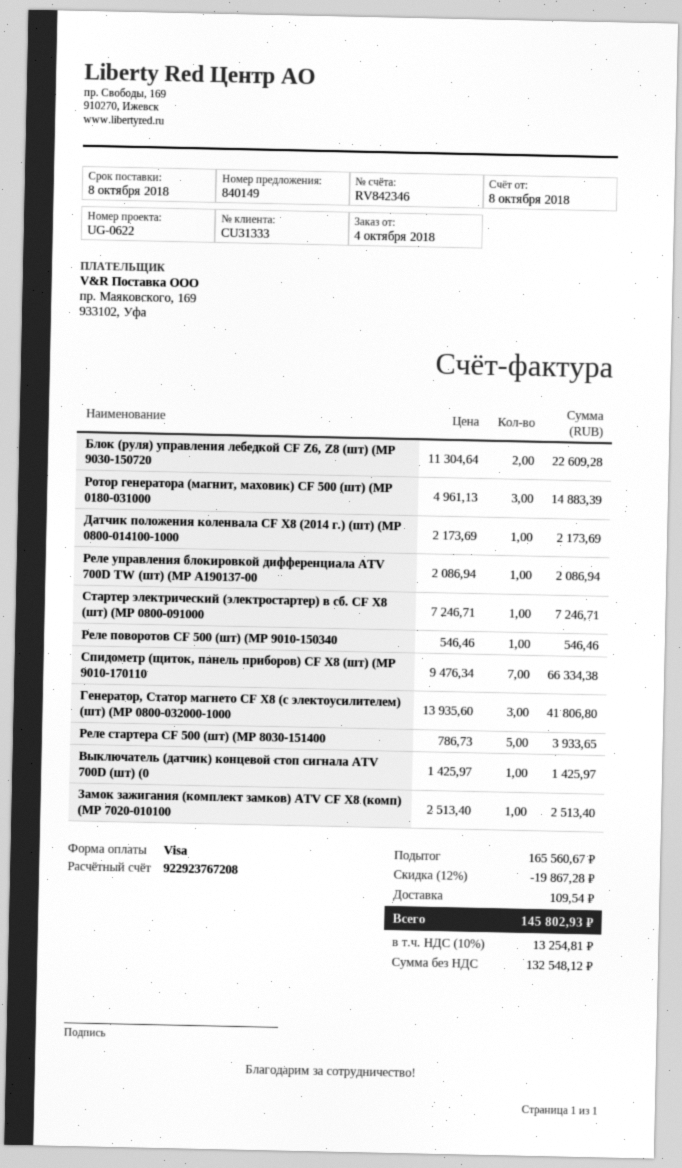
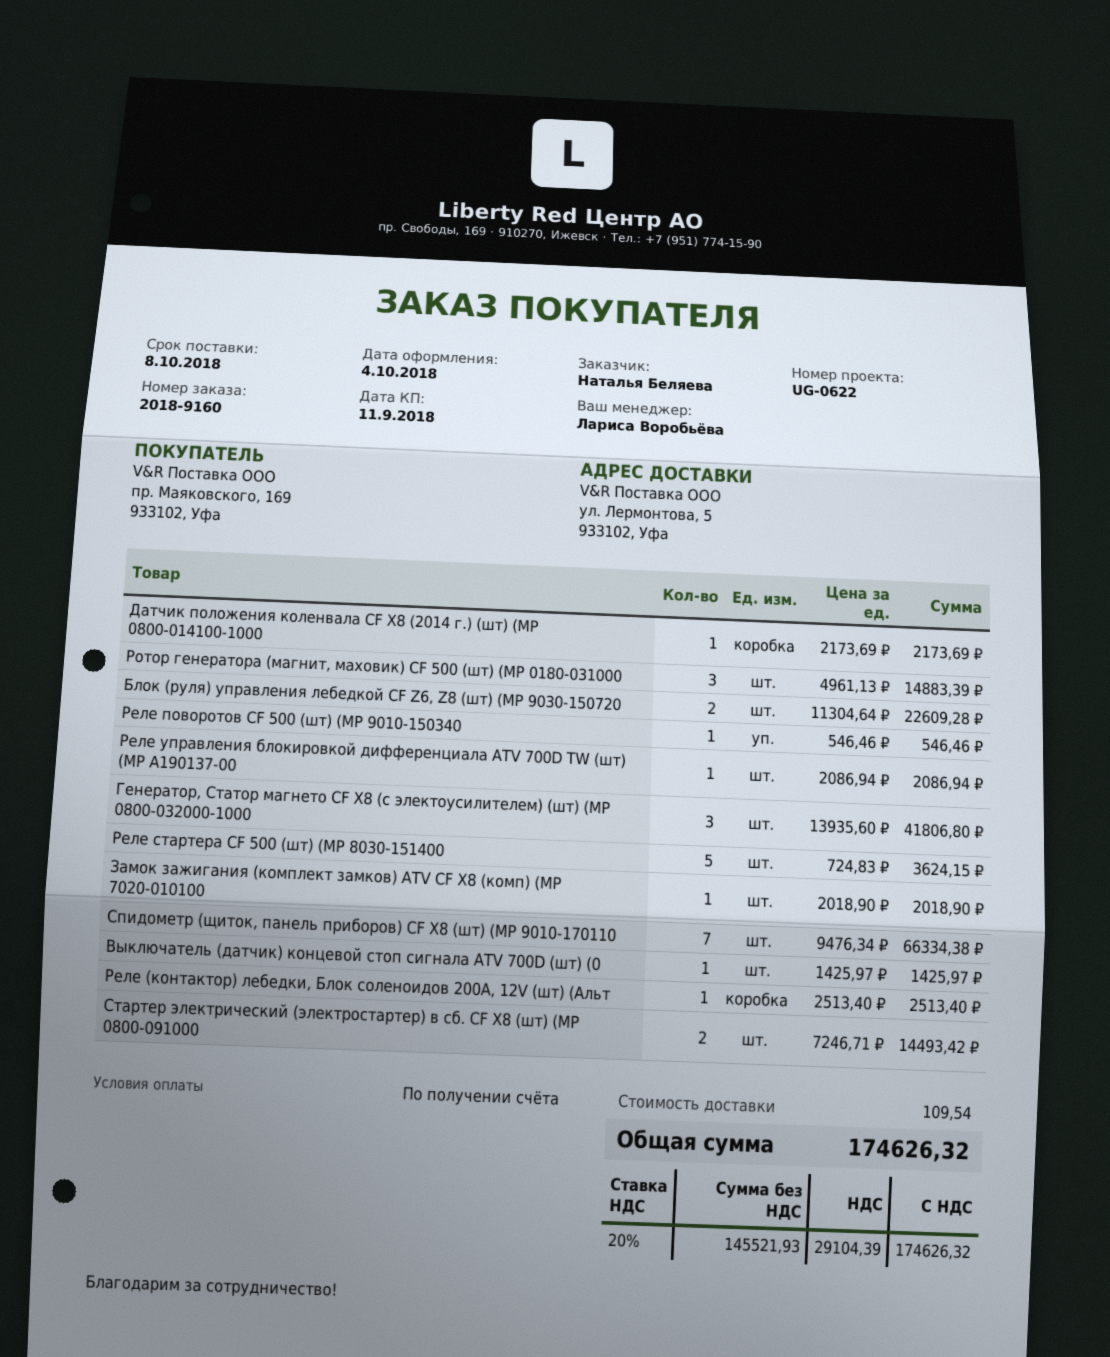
Стартер электрический (электростартер) в сб. CF X8 (шт) (MP 0800-091000: 1 x 7246.71 = 7246.71 -> 2 x 7246.71 = 14493.42
Реле стартера CF 500 (шт) (MP 8030-151400: 5 x 786.73 = 3933.65 -> 5 x 724.83 = 3624.15
Замок зажигания (комплект замков) ATV CF X8 (комп) (MP 7020-010100: 1 x 2513.40 = 2513.40 -> 1 x 2018.90 = 2018.90
Реле (контактор) лебедки, Блок соленоидов 200A, 12V (шт) (Альт: none -> 1 x 2513.40 = 2513.40
discount: 12% = 19867.28 -> none
net: 132548.12 -> 145521.93
tax: 10% = 13254.81 -> 20% = 29104.39
total: 145802.93 -> 174626.32

